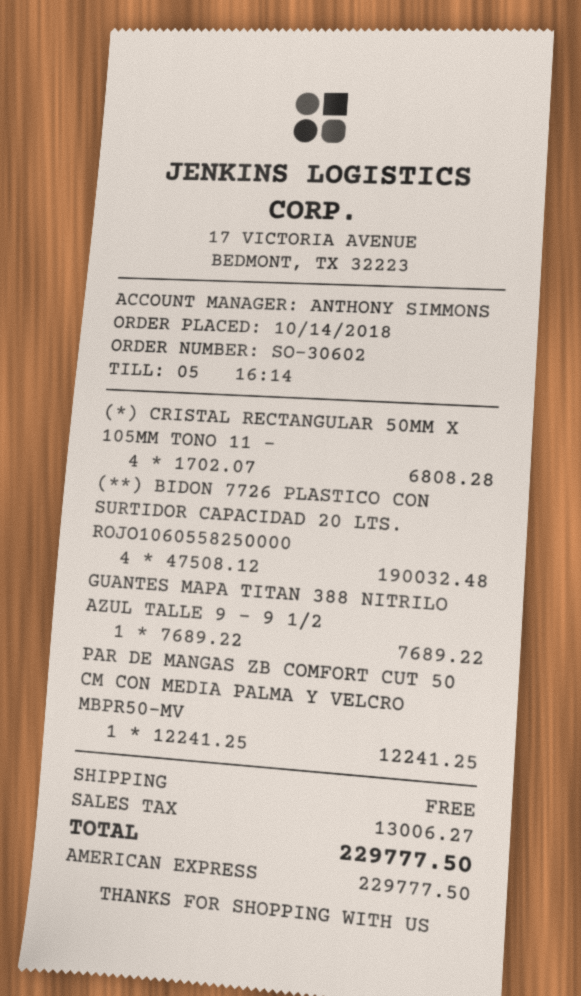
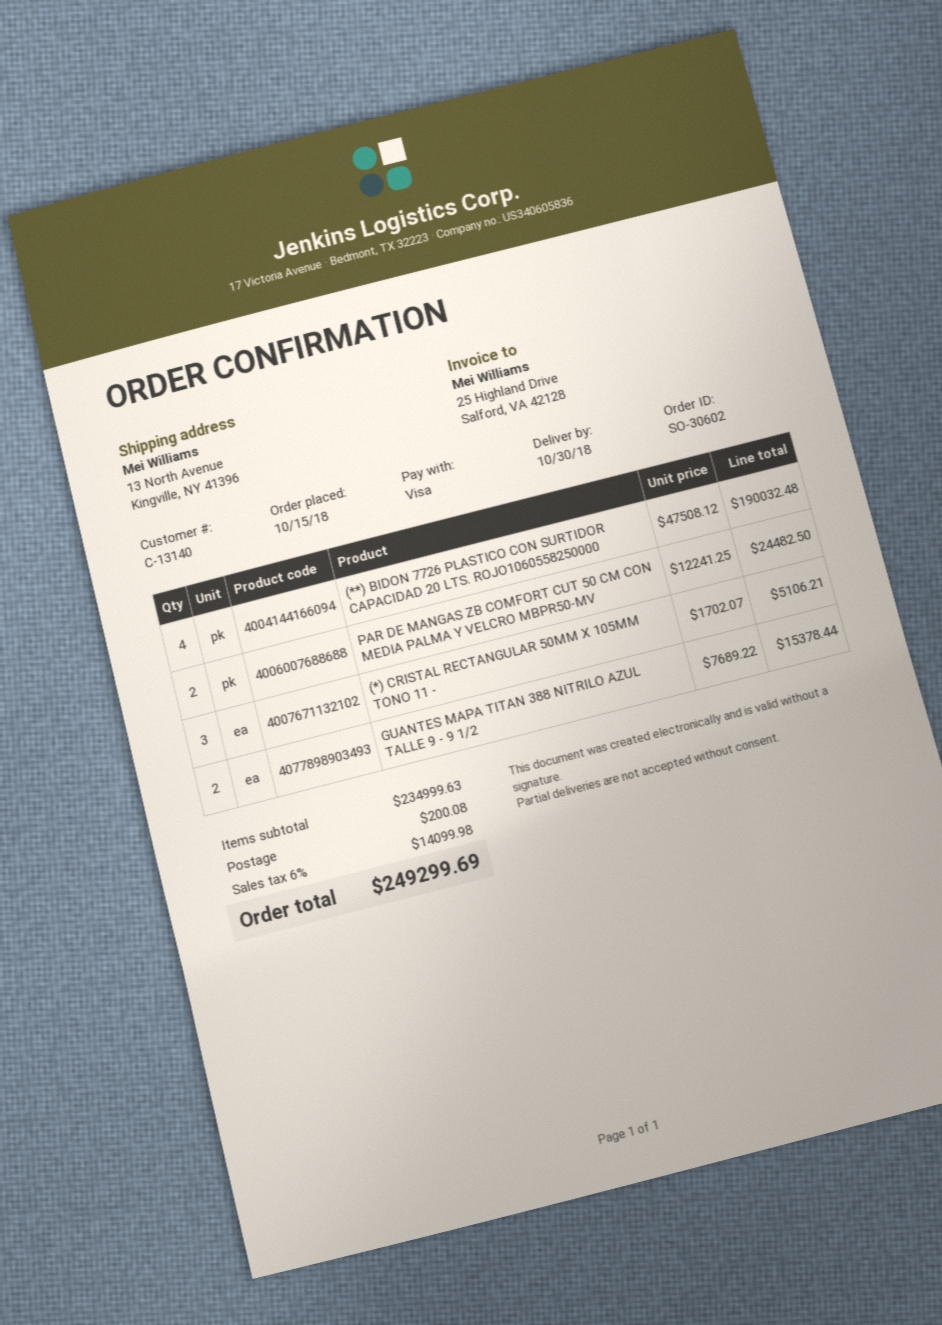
order date: 2018-10-14 -> 2018-10-15
payment method: American Express -> Visa
(*) CRISTAL RECTANGULAR 50MM X 105MM TONO 11 -: 4 x 1702.07 = 6808.28 -> 3 x 1702.07 = 5106.21
GUANTES MAPA TITAN 388 NITRILO AZUL TALLE 9 - 9 1/2: 1 x 7689.22 = 7689.22 -> 2 x 7689.22 = 15378.44
PAR DE MANGAS ZB COMFORT CUT 50 CM CON MEDIA PALMA Y VELCRO MBPR50-MV: 1 x 12241.25 = 12241.25 -> 2 x 12241.25 = 24482.50
shipping: 0.00 -> 200.08
tax: 13006.27 -> 14099.98
total: 229777.50 -> 249299.69

